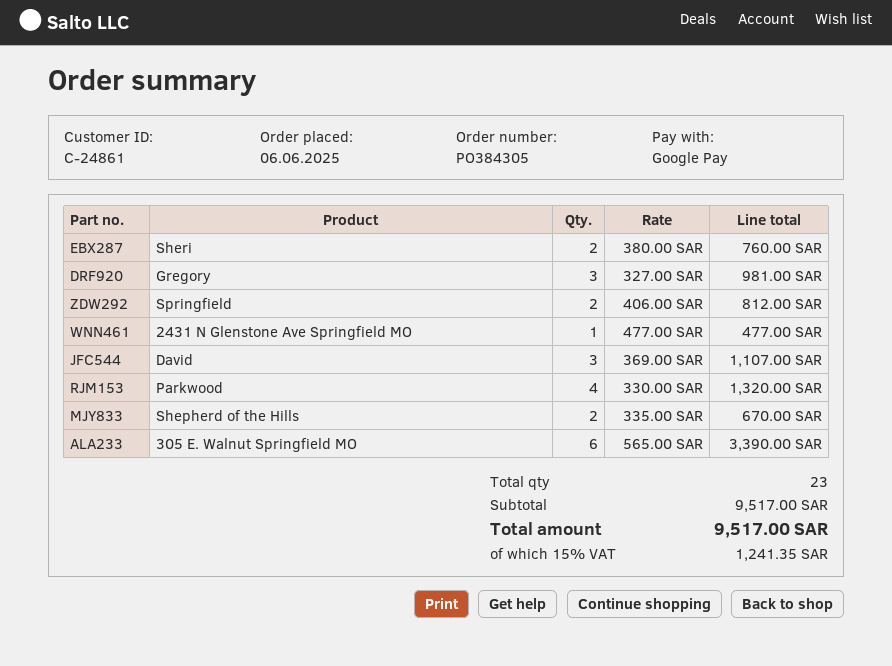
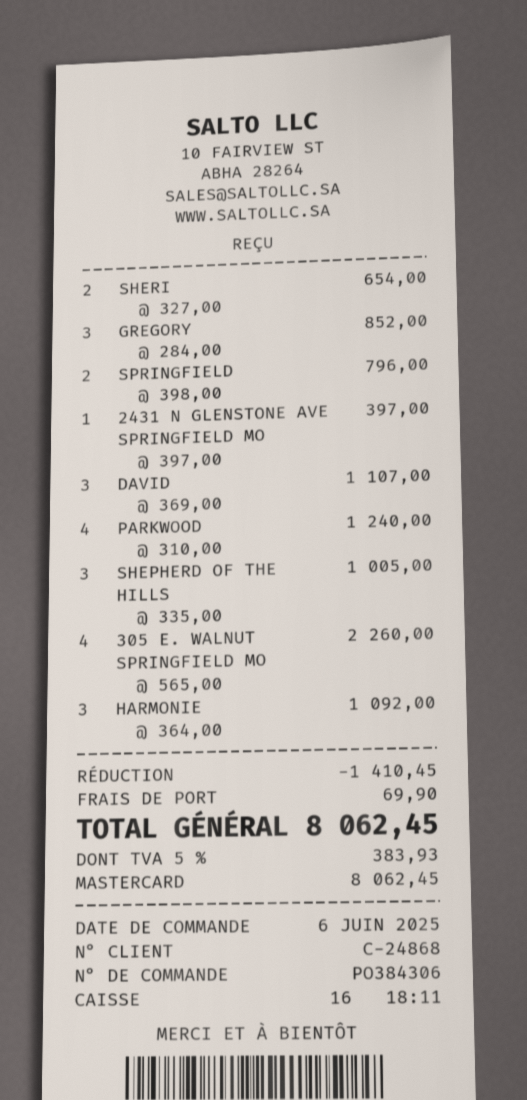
order number: PO384305 -> PO384306
customer number: C-24861 -> C-24868
payment method: Google Pay -> Mastercard
Sheri: 2 x 380.00 = 760.00 -> 2 x 327.00 = 654.00
Gregory: 3 x 327.00 = 981.00 -> 3 x 284.00 = 852.00
Springfield: 2 x 406.00 = 812.00 -> 2 x 398.00 = 796.00
2431 N Glenstone Ave Springfield MO: 1 x 477.00 = 477.00 -> 1 x 397.00 = 397.00
Parkwood: 4 x 330.00 = 1320.00 -> 4 x 310.00 = 1240.00
Shepherd of the Hills: 2 x 335.00 = 670.00 -> 3 x 335.00 = 1005.00
305 E. Walnut Springfield MO: 6 x 565.00 = 3390.00 -> 4 x 565.00 = 2260.00
HARMONIE: none -> 3 x 364.00 = 1092.00
discount: none -> 1410.45
shipping: none -> 69.90
tax: 15% = 1241.35 -> 5% = 383.93
total: 9517.00 -> 8062.45

